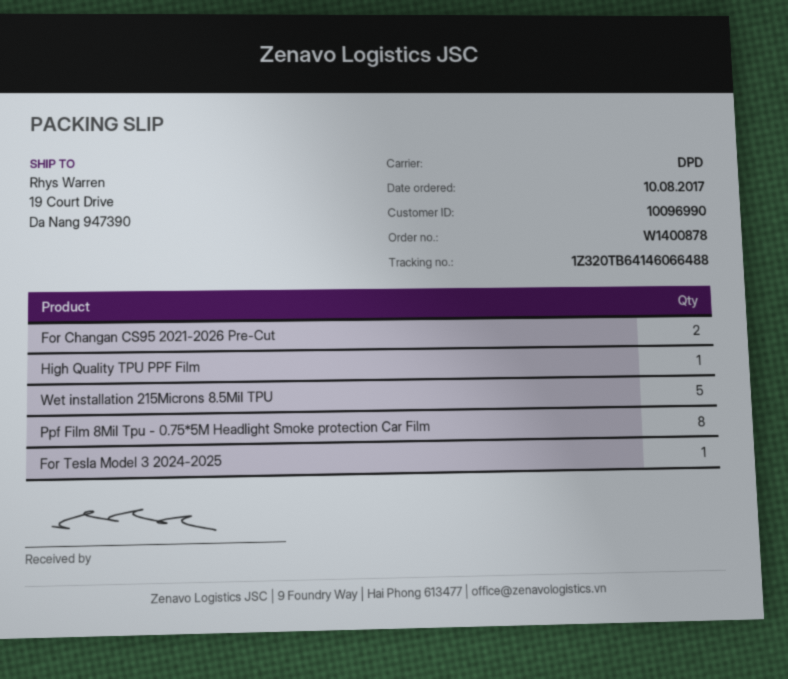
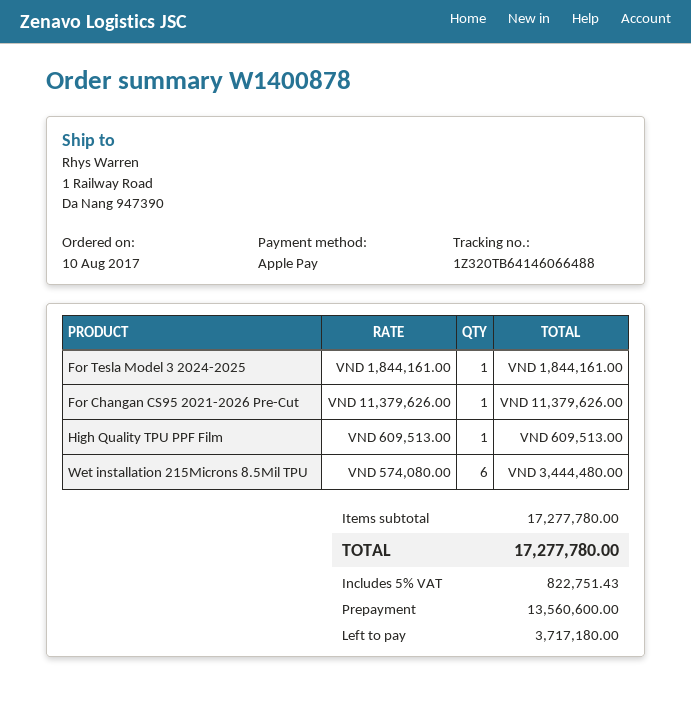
ship to: 19 Court Drive, Da Nang 947390 -> 1 Railway Road, Da Nang 947390
For Changan CS95 2021-2026 Pre-Cut: 2 -> 1
Wet installation 215Microns 8.5Mil TPU: 5 -> 6
Ppf Film 8Mil Tpu - 0.75*5M Headlight Smoke protection Car Film: 8 -> none

